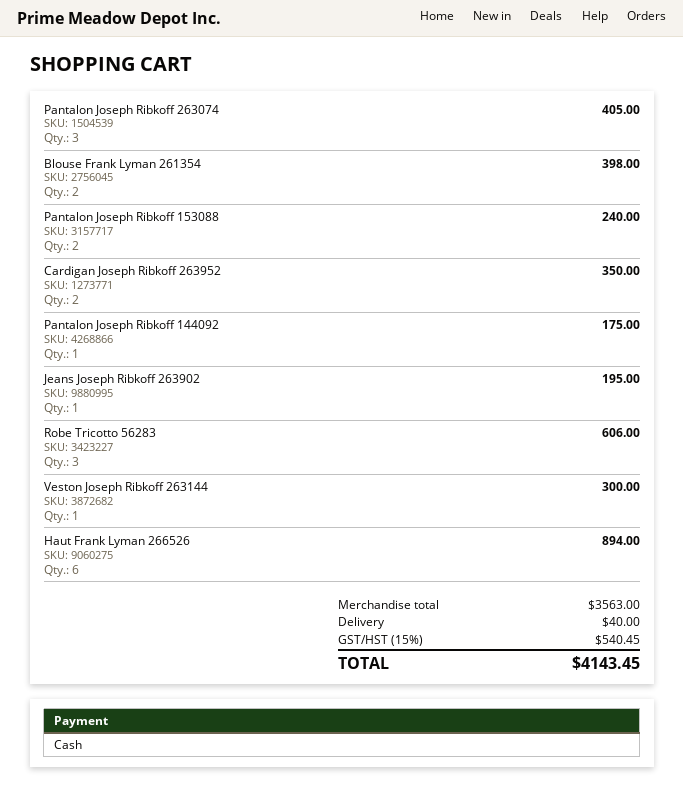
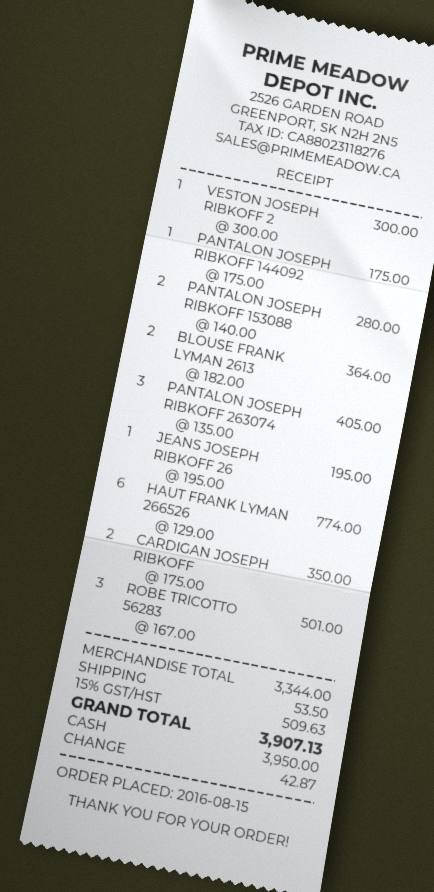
Blouse Frank Lyman 261354: 2 for 398.00 -> 2 for 364.00
Pantalon Joseph Ribkoff 153088: 2 for 240.00 -> 2 for 280.00
Robe Tricotto 56283: 3 for 606.00 -> 3 for 501.00
Haut Frank Lyman 266526: 6 for 894.00 -> 6 for 774.00
subtotal: 3563.00 -> 3344.00
shipping: 40.00 -> 53.50
tax: 15% = 540.45 -> 15% = 509.63
total: 4143.45 -> 3907.13

